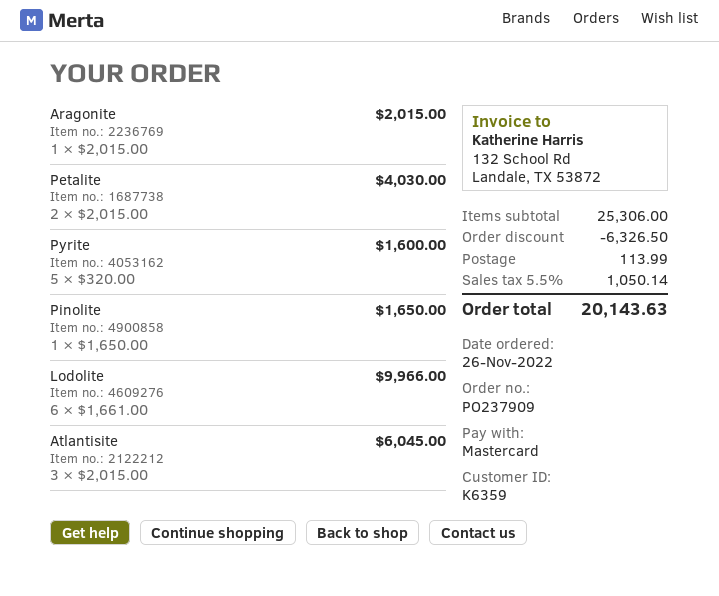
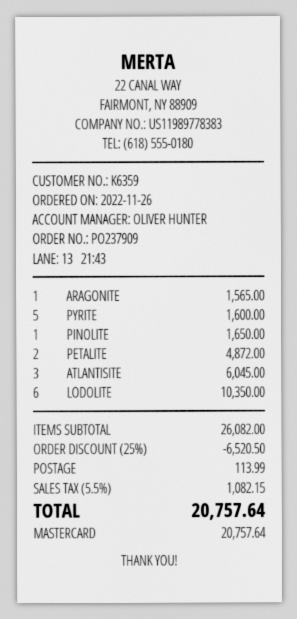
Aragonite: 1 for 2015.00 -> 1 for 1565.00
Petalite: 2 for 4030.00 -> 2 for 4872.00
Lodolite: 6 for 9966.00 -> 6 for 10350.00
subtotal: 25306.00 -> 26082.00
discount: 6326.50 -> 6520.50
tax: 5.5% = 1050.14 -> 5.5% = 1082.15
total: 20143.63 -> 20757.64

